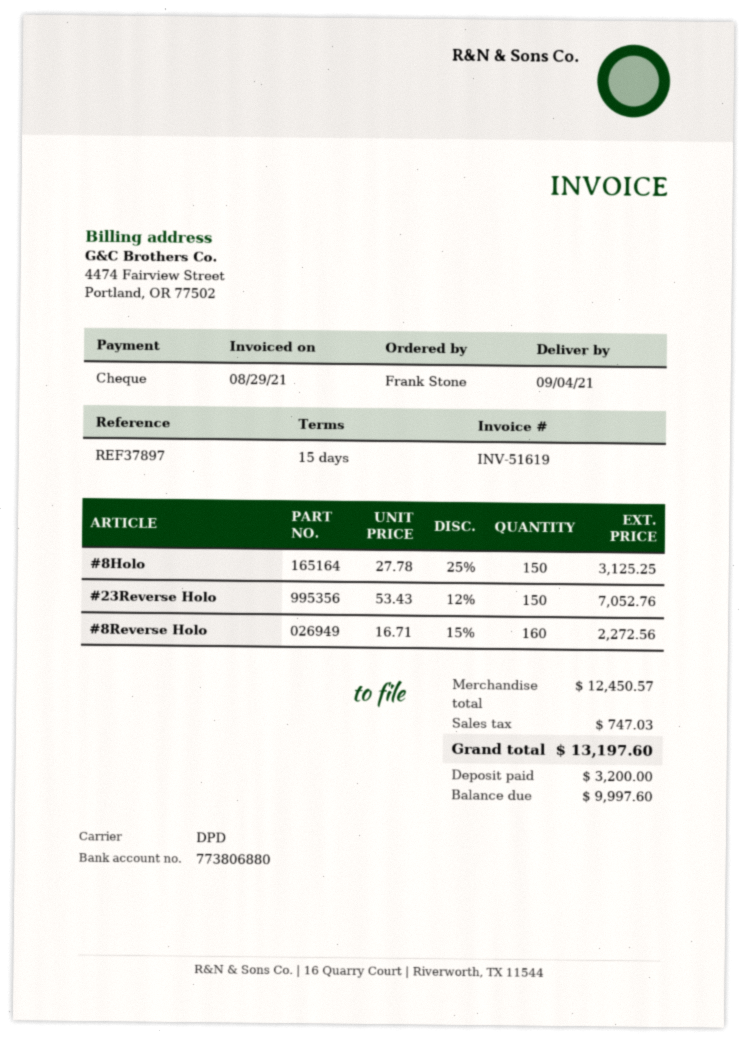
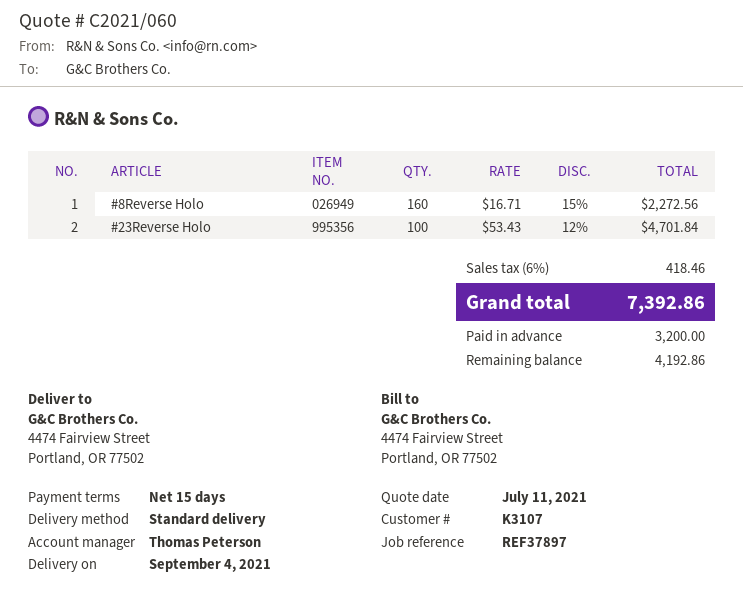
shipping method: DPD -> standard
#8Holo: 150 x 27.78 - 25% = 3125.25 -> none
#23Reverse Holo: 150 x 53.43 - 12% = 7052.76 -> 100 x 53.43 - 12% = 4701.84
tax: 747.03 -> 418.46
total: 13197.60 -> 7392.86
balance: 9997.60 -> 4192.86

